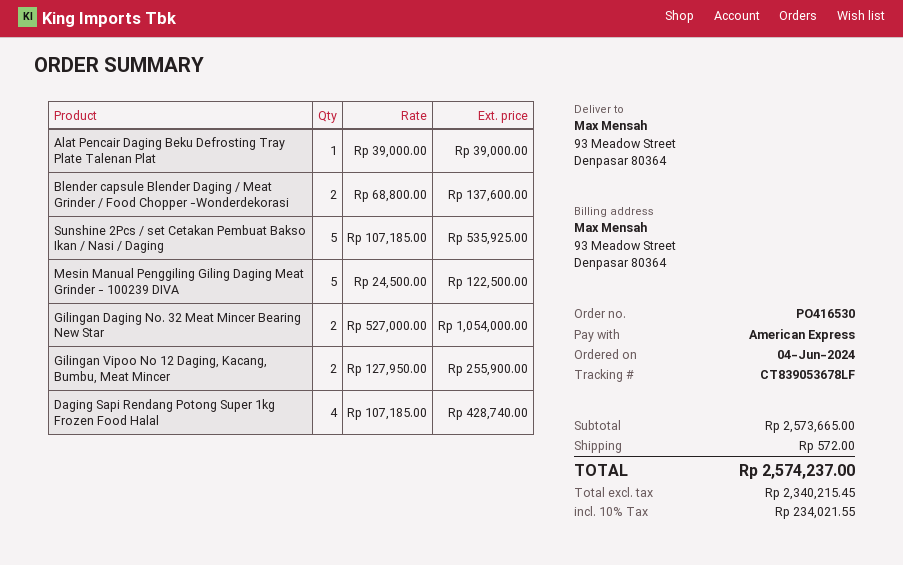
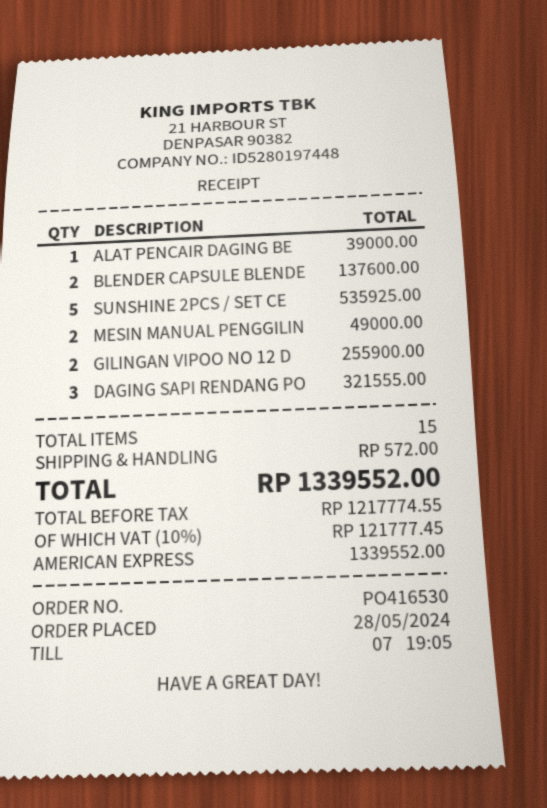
order date: 2024-06-04 -> 2024-05-28
Mesin Manual Penggiling Giling Daging Meat Grinder - 100239 DIVA: 5 for 122500.00 -> 2 for 49000.00
Gilingan Daging No. 32 Meat Mincer Bearing New Star: 2 for 1054000.00 -> none
Daging Sapi Rendang Potong Super 1kg Frozen Food Halal: 4 for 428740.00 -> 3 for 321555.00
net: 2340215.45 -> 1217774.55
tax: 10% = 234021.55 -> 10% = 121777.45
total: 2574237.00 -> 1339552.00

